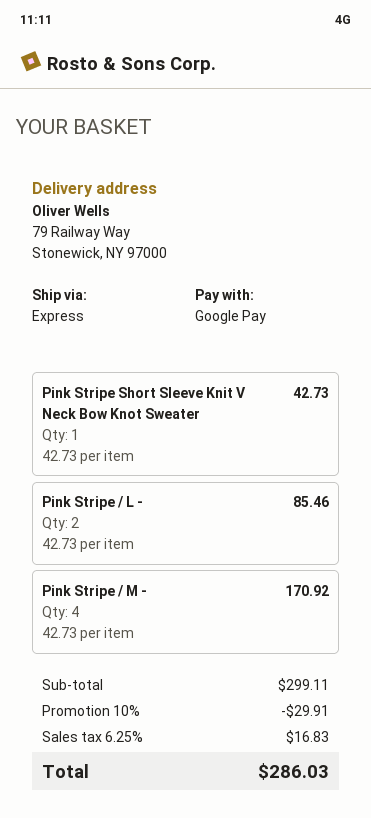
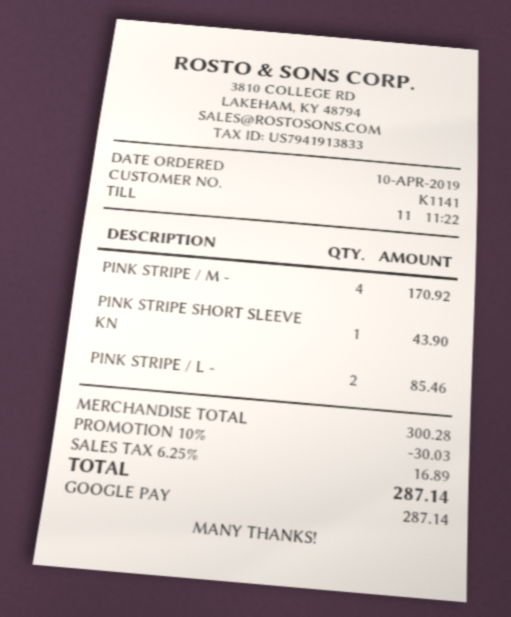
Pink Stripe Short Sleeve Knit V Neck Bow Knot Sweater: 1 for 42.73 -> 1 for 43.90
subtotal: 299.11 -> 300.28
discount: 10% = 29.91 -> 10% = 30.03
tax: 6.25% = 16.83 -> 6.25% = 16.89
total: 286.03 -> 287.14

